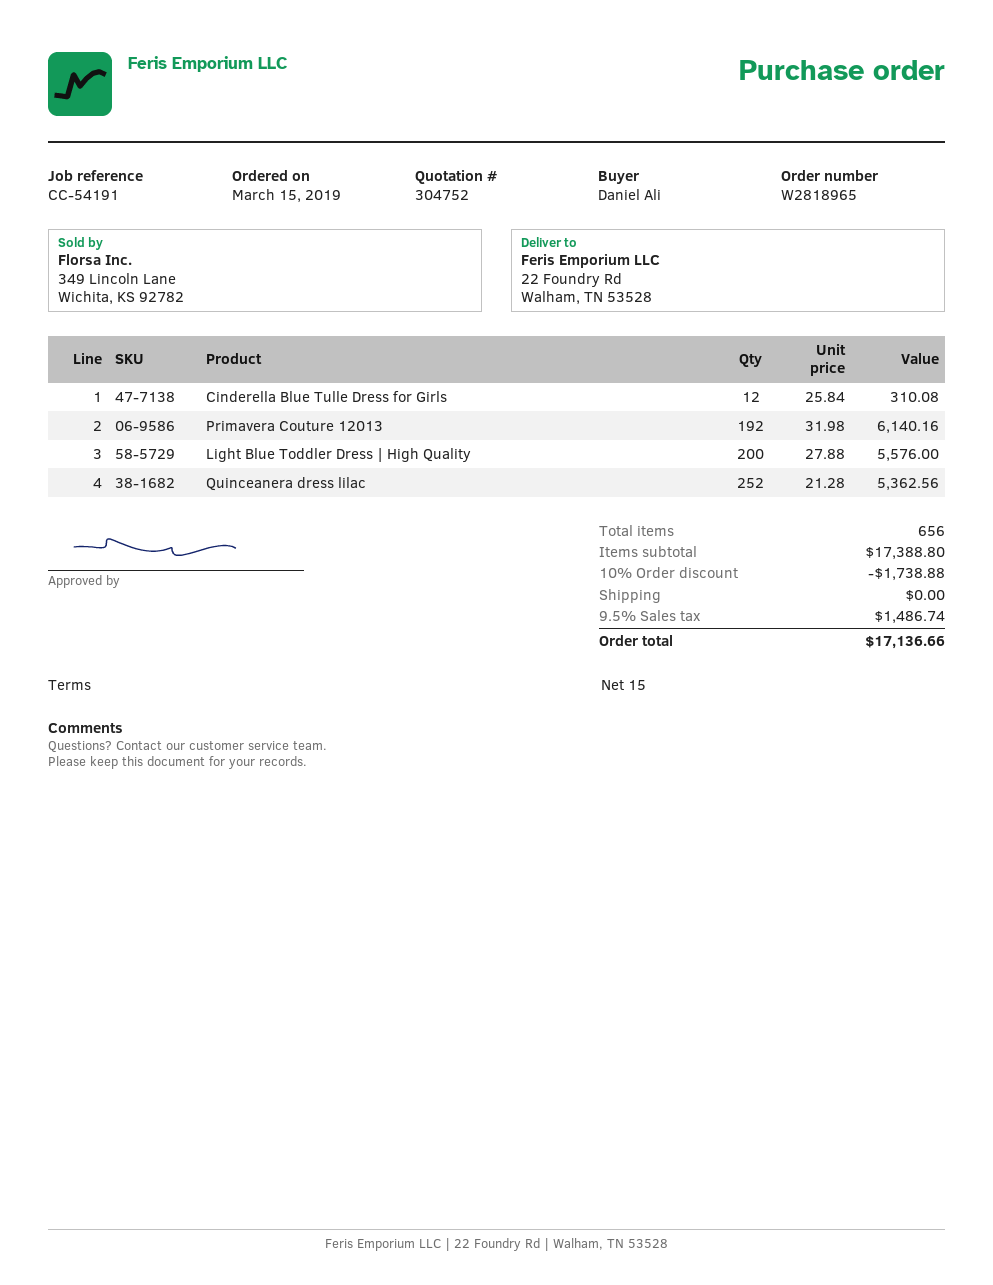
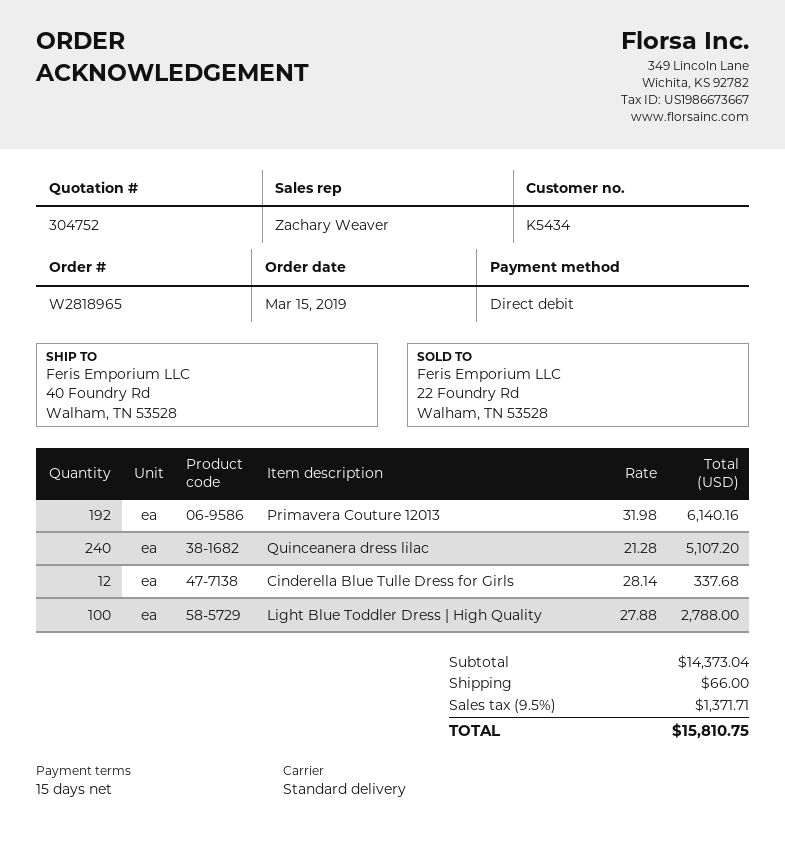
ship to: 22 Foundry Rd, Walham, TN 53528 -> 40 Foundry Rd, Walham, TN 53528
Cinderella Blue Tulle Dress for Girls: 12 x 25.84 = 310.08 -> 12 x 28.14 = 337.68
Light Blue Toddler Dress | High Quality: 200 x 27.88 = 5576.00 -> 100 x 27.88 = 2788.00
Quinceanera dress lilac: 252 x 21.28 = 5362.56 -> 240 x 21.28 = 5107.20
subtotal: 17388.80 -> 14373.04
discount: 10% = 1738.88 -> none
shipping: 0.00 -> 66.00
tax: 9.5% = 1486.74 -> 9.5% = 1371.71
total: 17136.66 -> 15810.75

